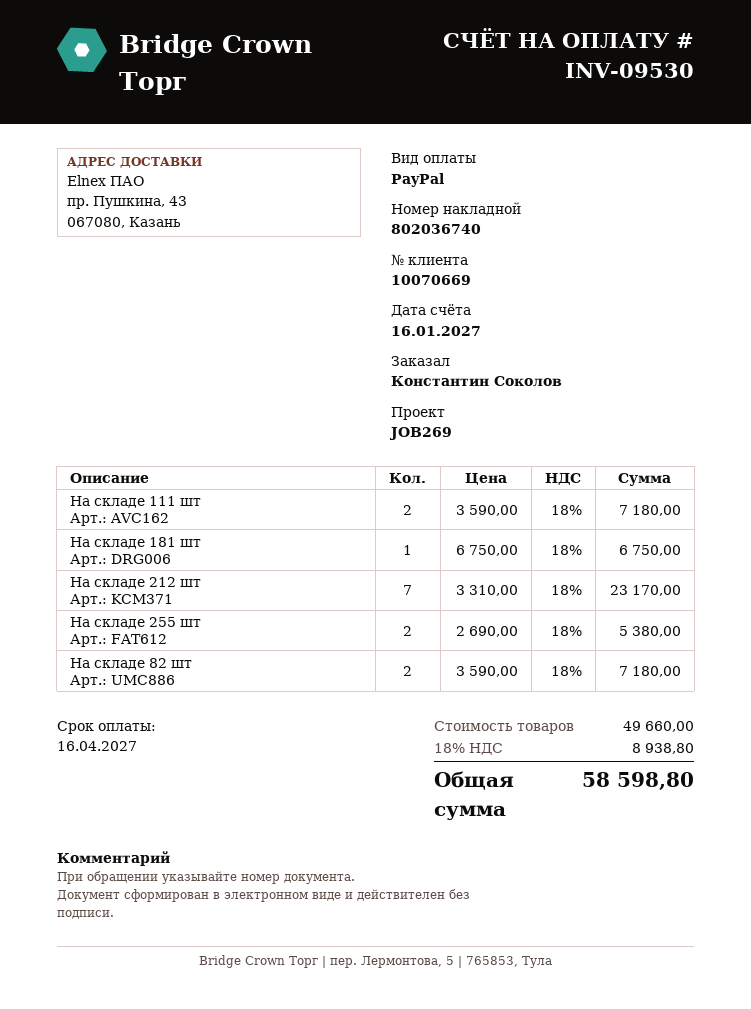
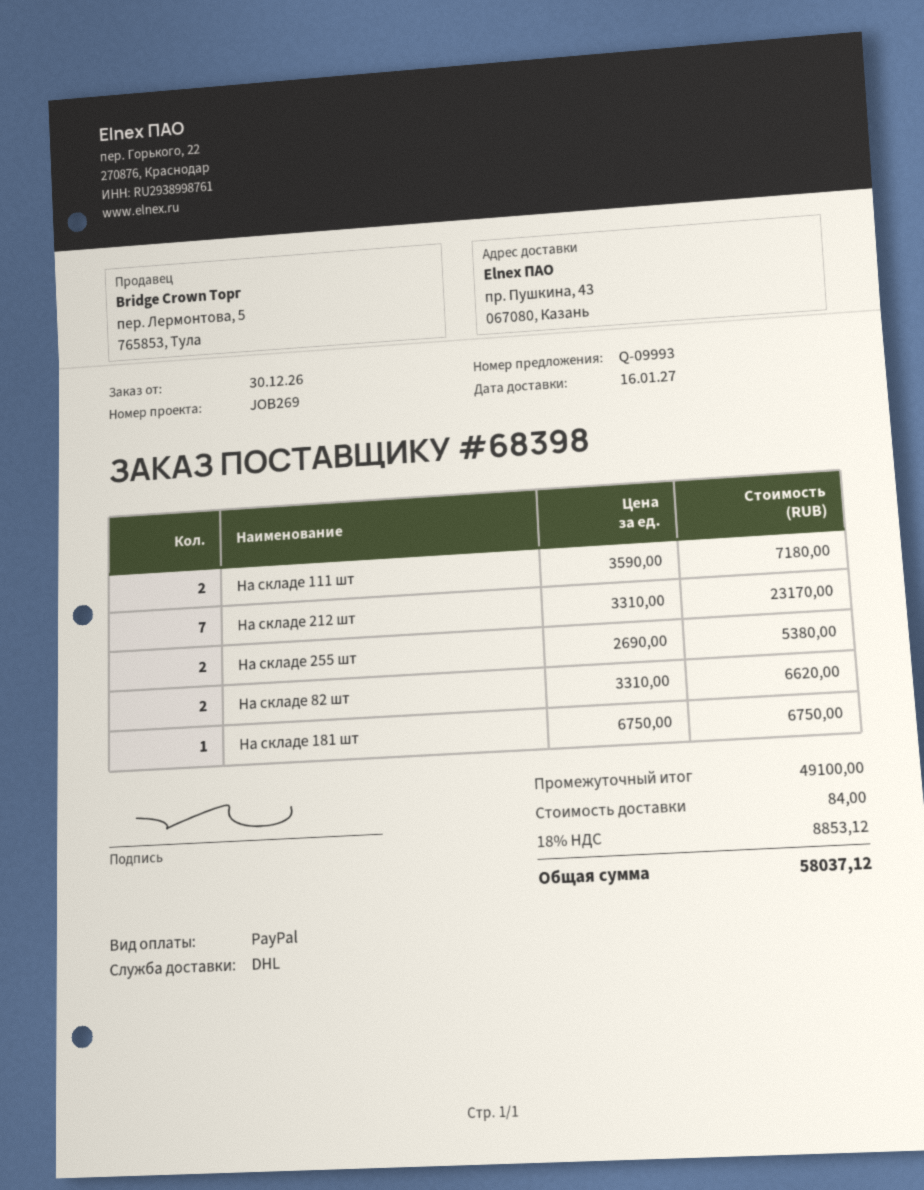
На складе 82 шт: 2 x 3590.00 = 7180.00 -> 2 x 3310.00 = 6620.00
subtotal: 49660.00 -> 49100.00
shipping: none -> 84.00
tax: 18% = 8938.80 -> 18% = 8853.12
total: 58598.80 -> 58037.12

